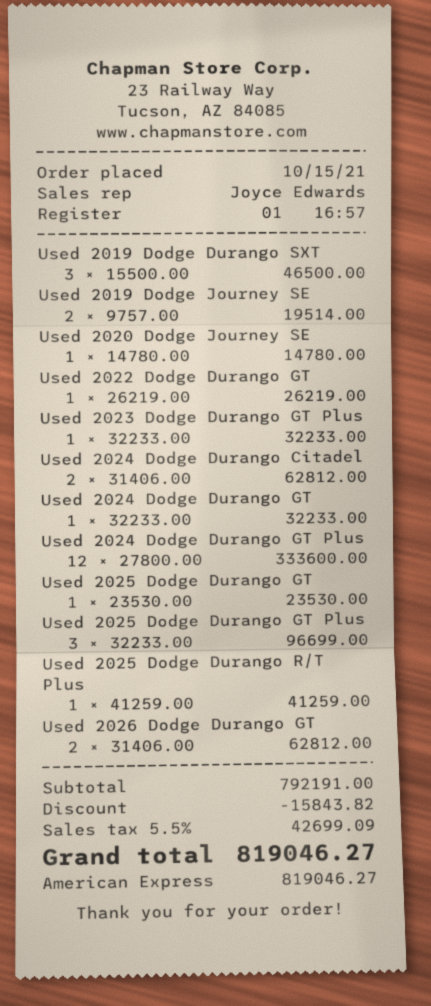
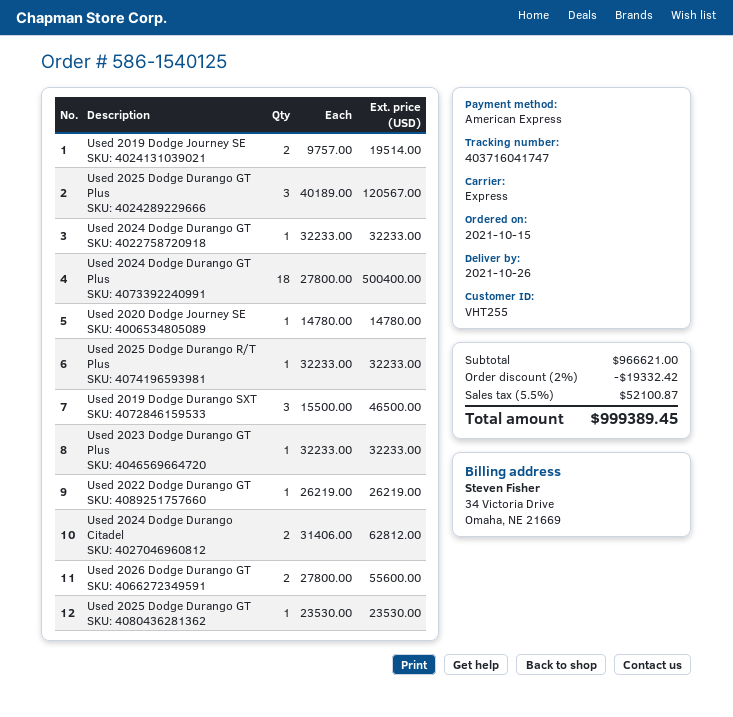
Used 2024 Dodge Durango GT Plus: 12 x 27800.00 = 333600.00 -> 18 x 27800.00 = 500400.00
Used 2025 Dodge Durango GT Plus: 3 x 32233.00 = 96699.00 -> 3 x 40189.00 = 120567.00
Used 2025 Dodge Durango R/T Plus: 1 x 41259.00 = 41259.00 -> 1 x 32233.00 = 32233.00
Used 2026 Dodge Durango GT: 2 x 31406.00 = 62812.00 -> 2 x 27800.00 = 55600.00
subtotal: 792191.00 -> 966621.00
discount: 15843.82 -> 19332.42
tax: 5.5% = 42699.09 -> 5.5% = 52100.87
total: 819046.27 -> 999389.45

